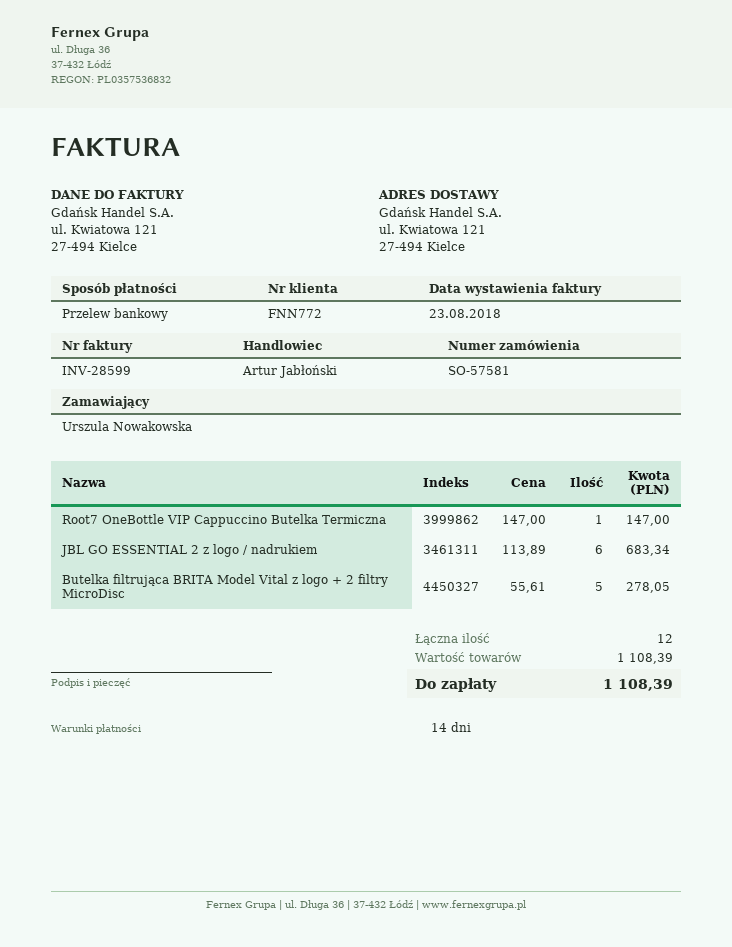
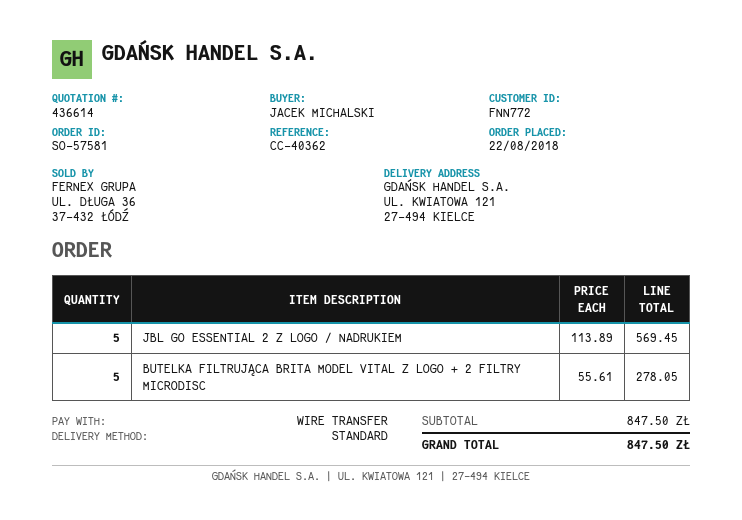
ordered by: Urszula Nowakowska -> JACEK MICHALSKI
Root7 OneBottle VIP Cappuccino Butelka Termiczna: 1 x 147.00 = 147.00 -> none
JBL GO ESSENTIAL 2 z logo / nadrukiem: 6 x 113.89 = 683.34 -> 5 x 113.89 = 569.45
subtotal: 1108.39 -> 847.50
total: 1108.39 -> 847.50

